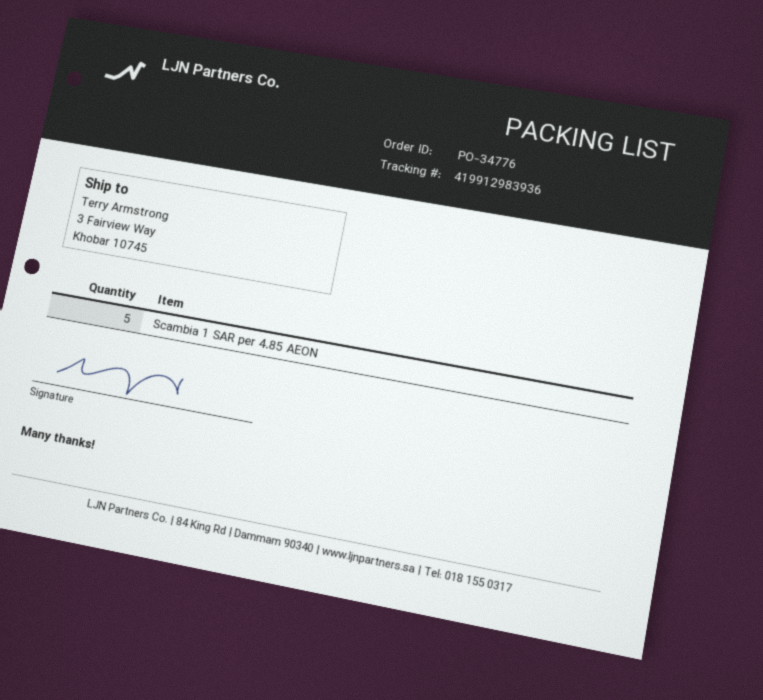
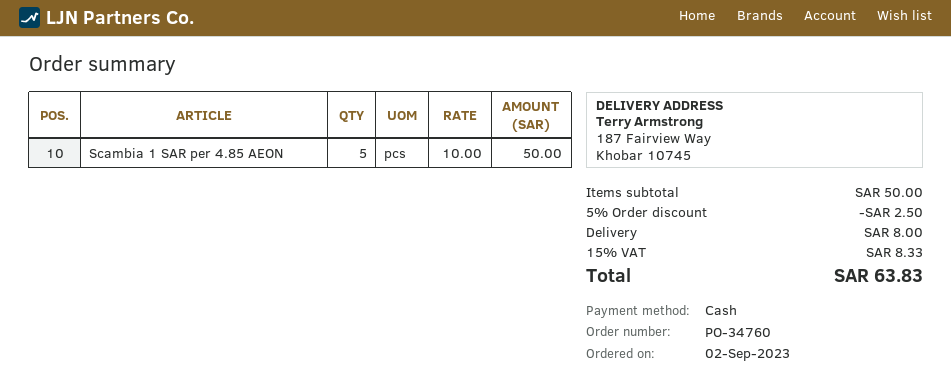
order number: PO-34776 -> PO-34760
ship to: 3 Fairview Way, Khobar 10745 -> 187 Fairview Way, Khobar 10745

